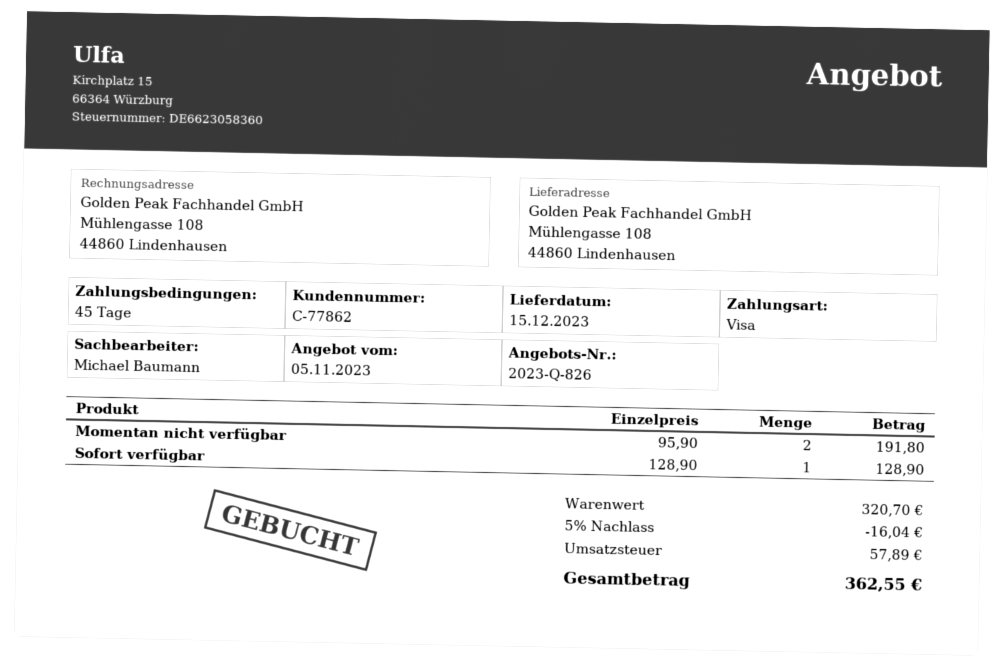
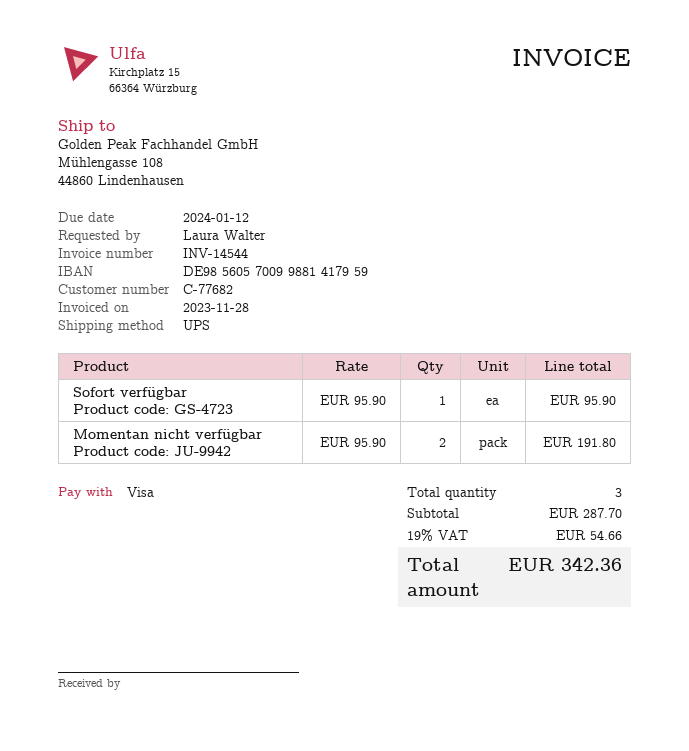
customer number: C-77862 -> C-77682
Sofort verfügbar: 1 x 128.90 = 128.90 -> 1 x 95.90 = 95.90
subtotal: 320.70 -> 287.70
discount: 5% = 16.04 -> none
tax: 57.89 -> 54.66
total: 362.55 -> 342.36

